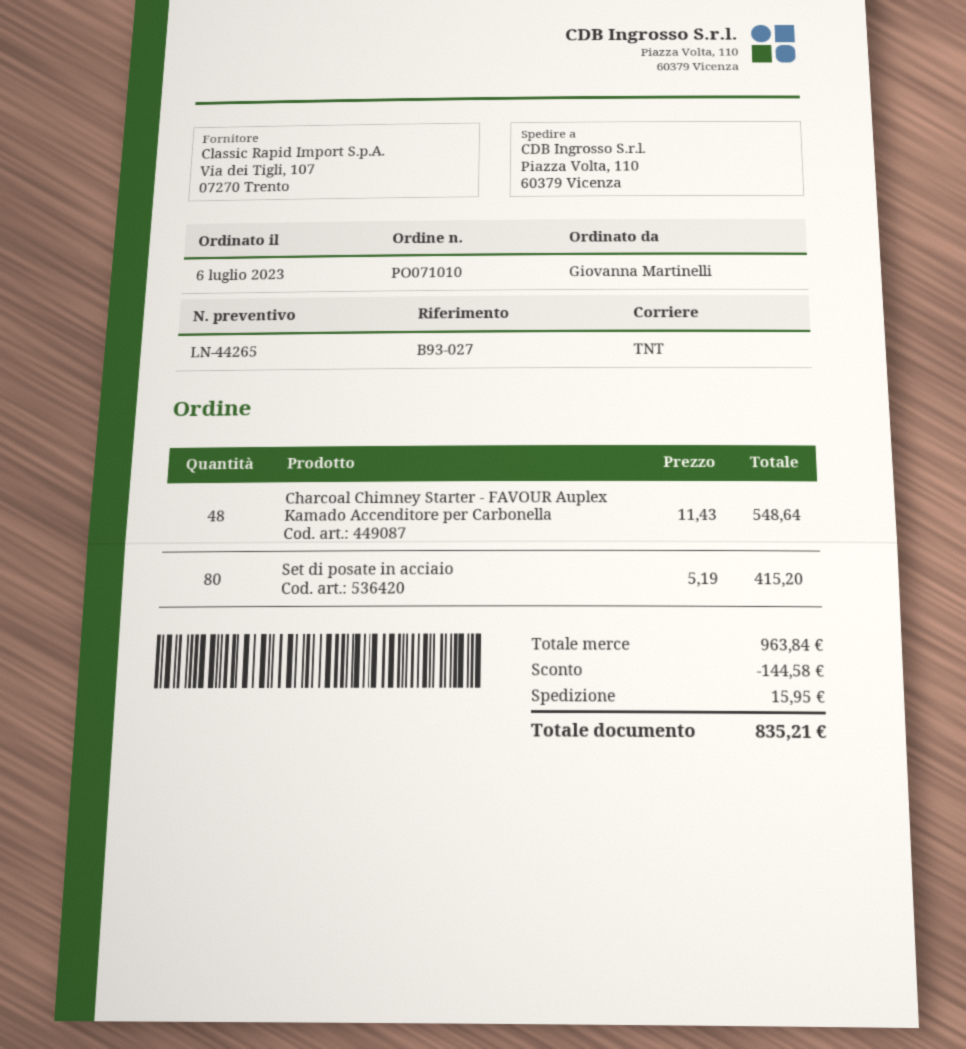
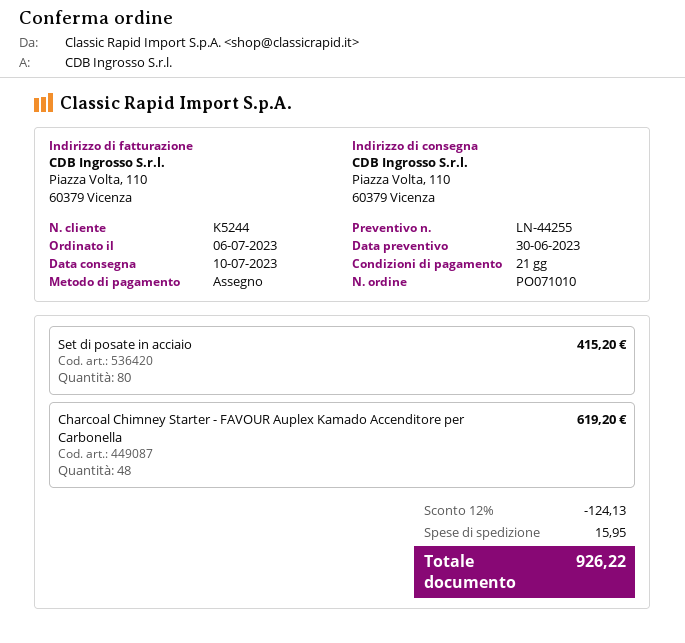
quote number: LN-44265 -> LN-44255
Charcoal Chimney Starter - FAVOUR Auplex Kamado Accenditore per Carbonella: 48 for 548.64 -> 48 for 619.20
discount: 144.58 -> 124.13
total: 835.21 -> 926.22

